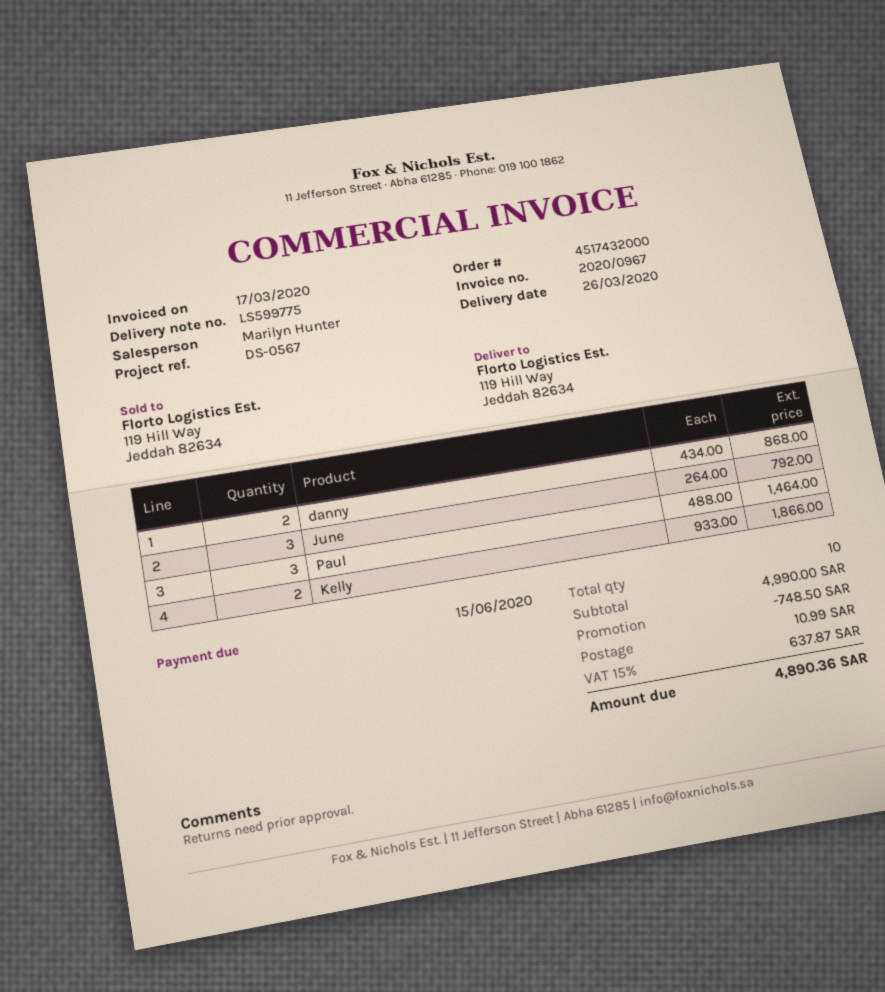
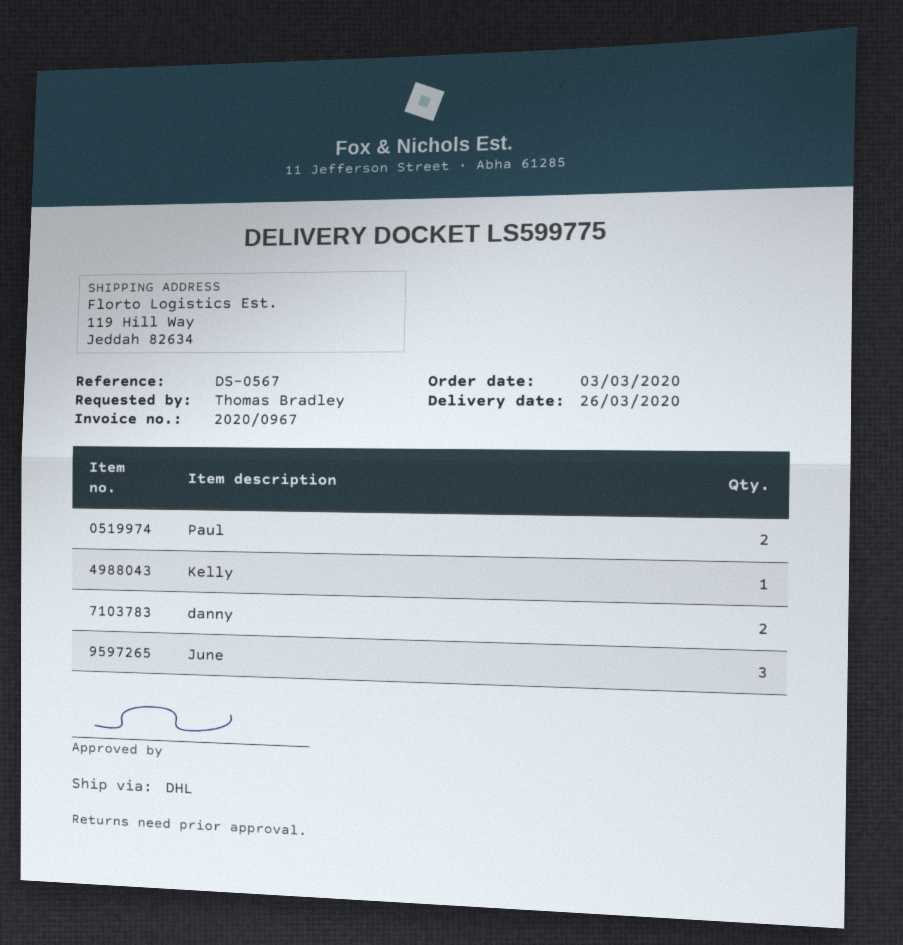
Paul: 3 -> 2
Kelly: 2 -> 1

